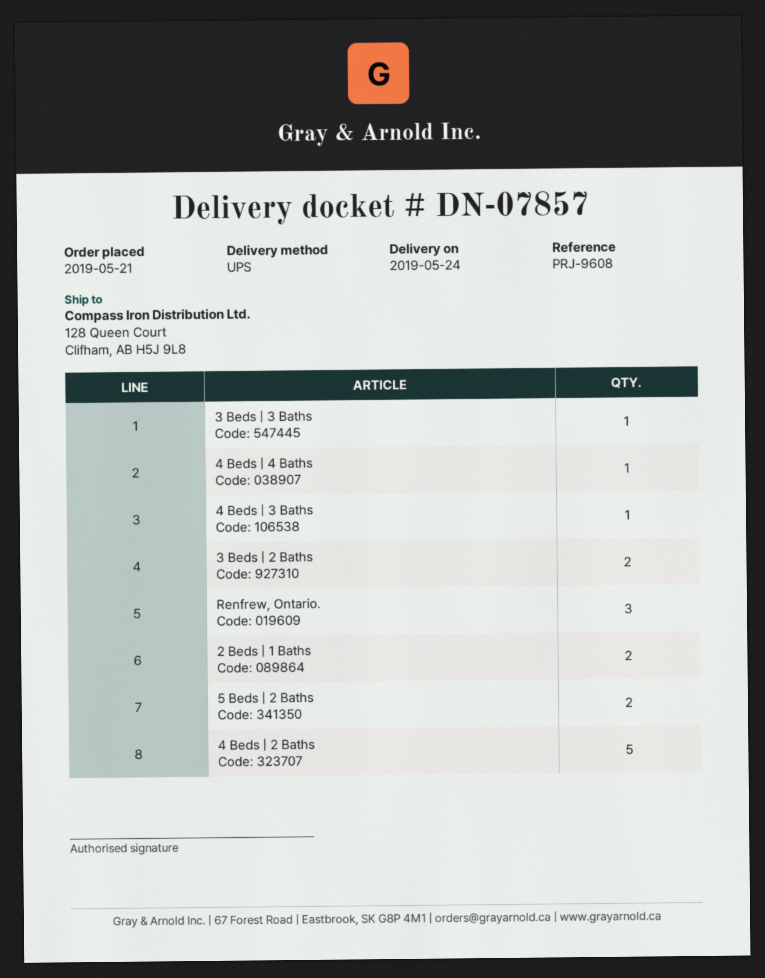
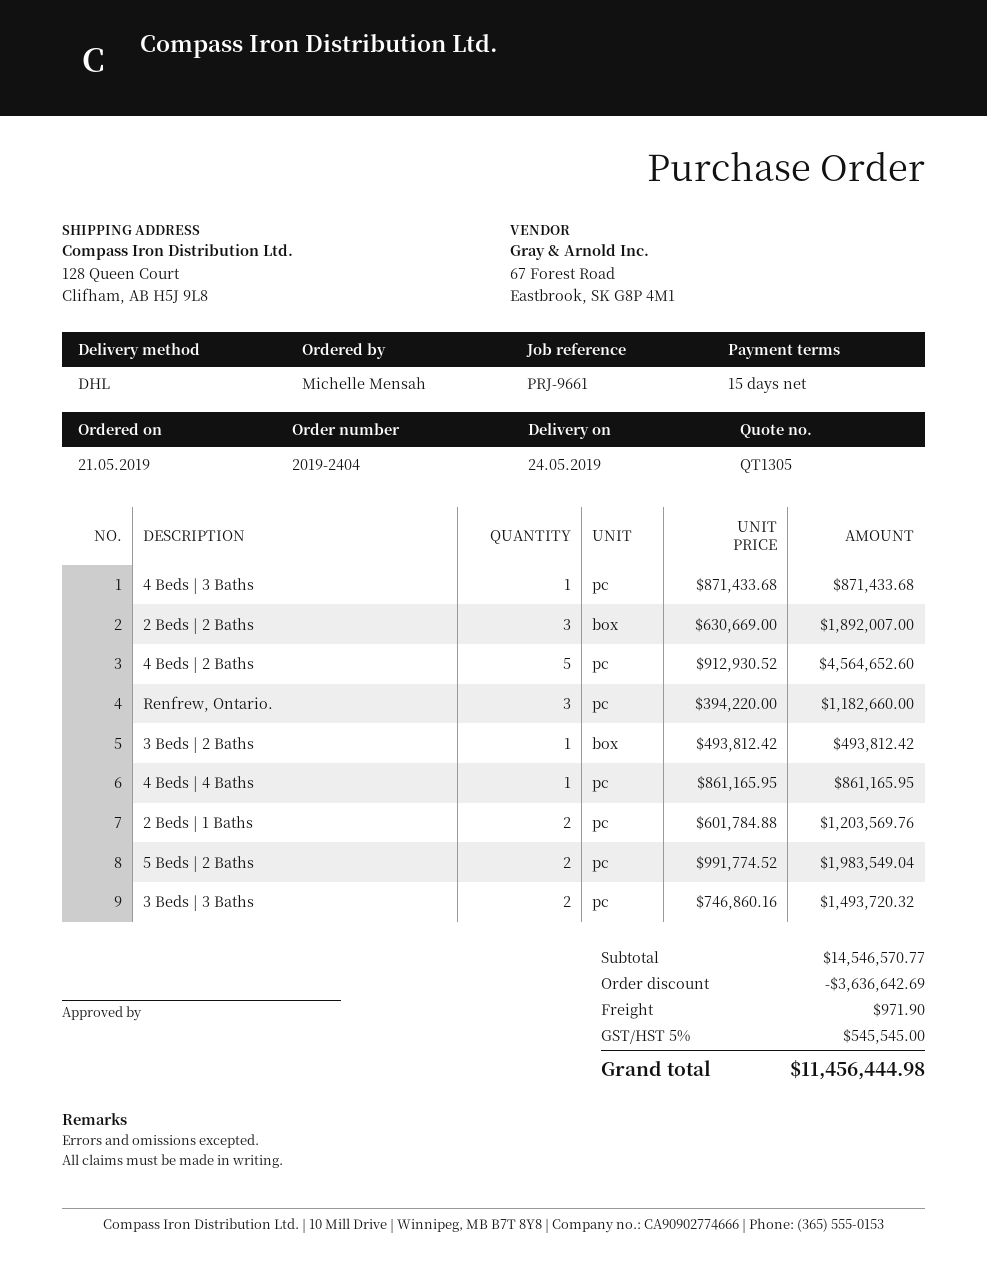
reference: PRJ-9608 -> PRJ-9661
shipping method: UPS -> DHL
3 Beds | 3 Baths: 1 -> 2
3 Beds | 2 Baths: 2 -> 1
2 Beds | 2 Baths: none -> 3

